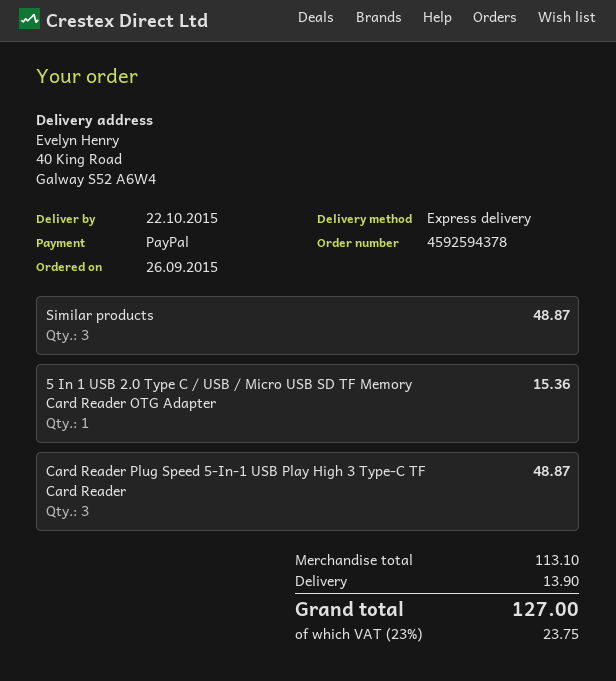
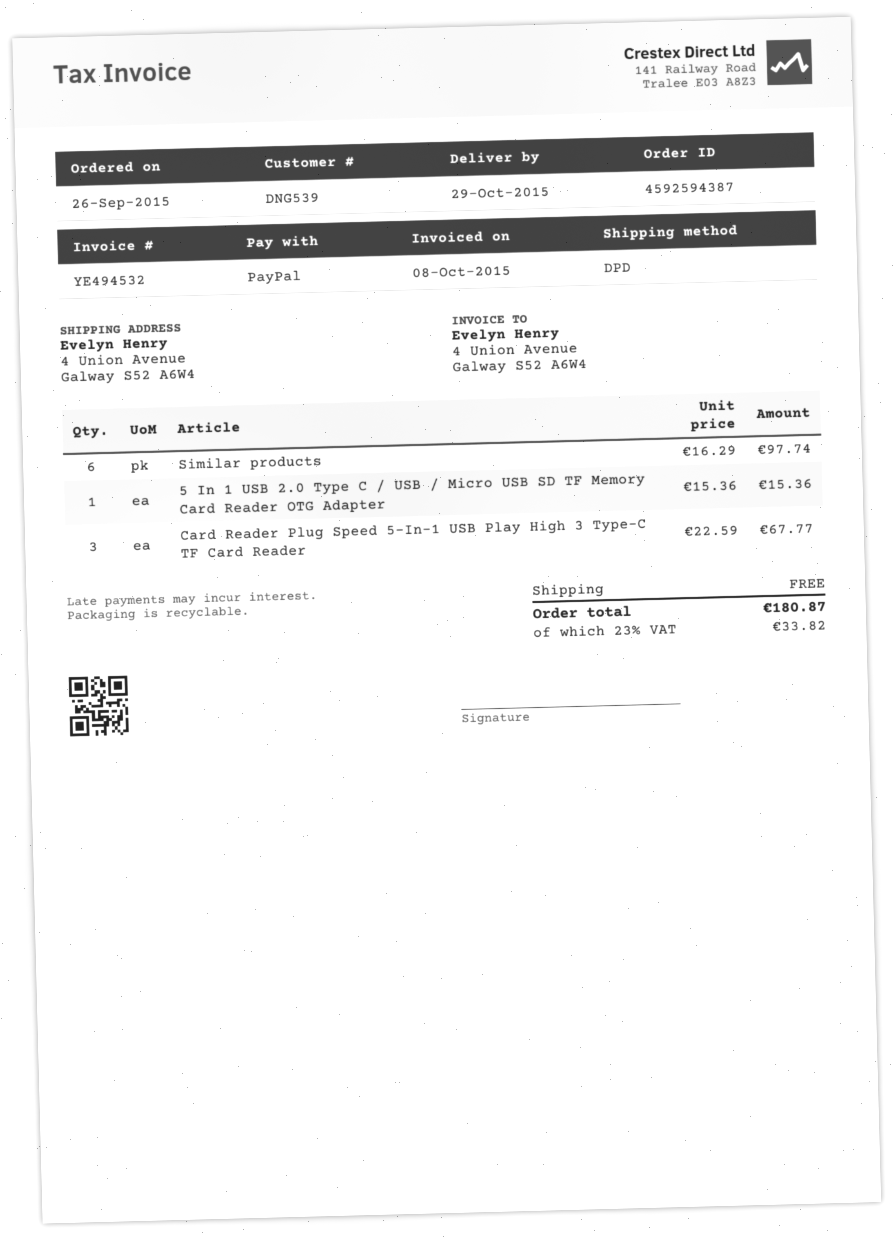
order number: 4592594378 -> 4592594387
delivery date: 2015-10-22 -> 2015-10-29
shipping method: express -> DPD
ship to: 40 King Road, Galway S52 A6W4 -> 4 Union Avenue, Galway S52 A6W4
Similar products: 3 for 48.87 -> 6 for 97.74
Card Reader Plug Speed 5-In-1 USB Play High 3 Type-C TF Card Reader: 3 for 48.87 -> 3 for 67.77
shipping: 13.90 -> 0.00
tax: 23% = 23.75 -> 23% = 33.82
total: 127.00 -> 180.87

